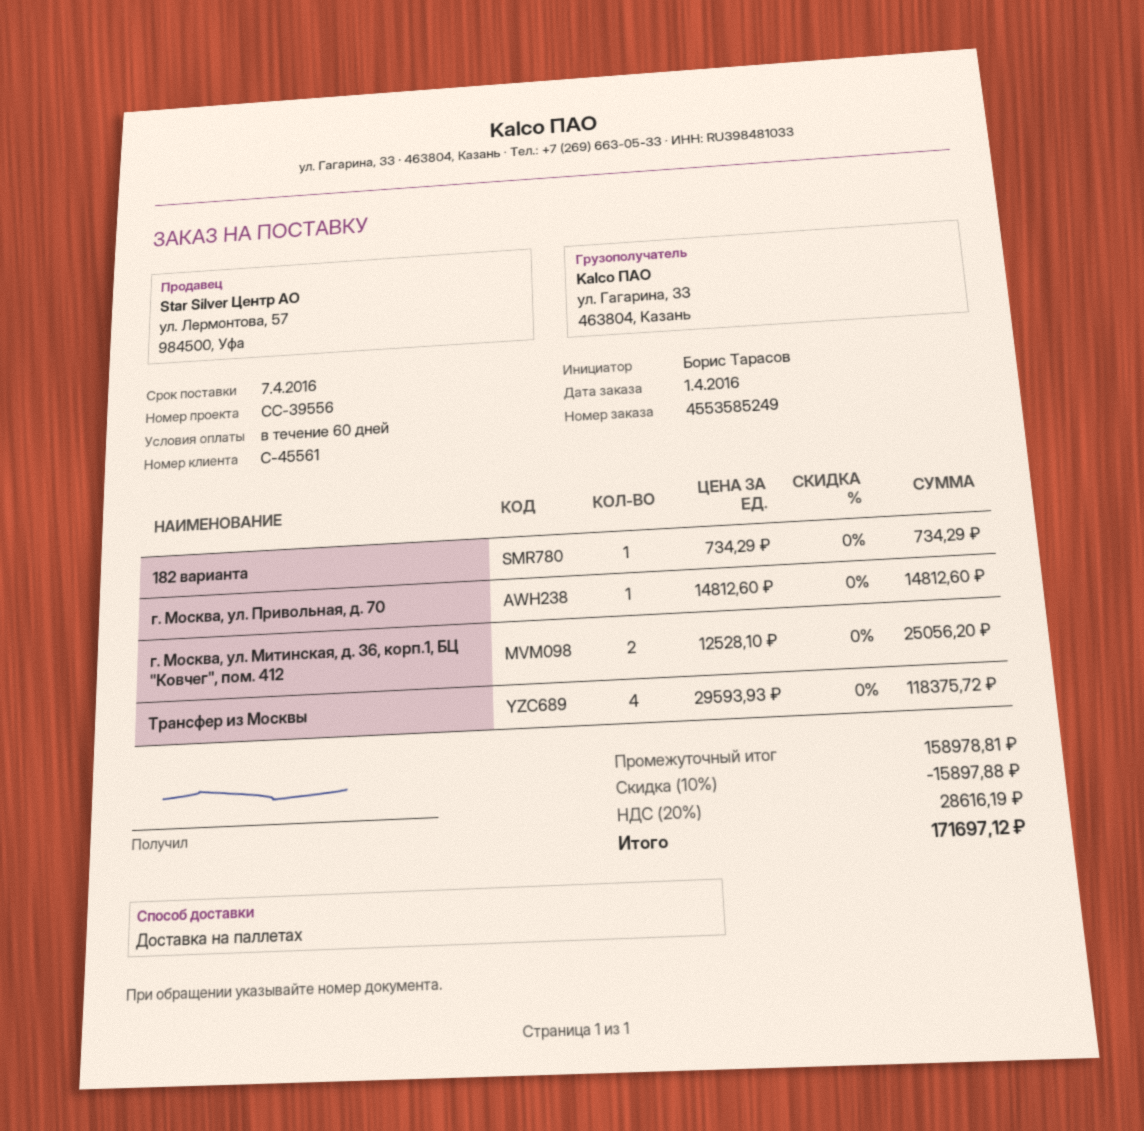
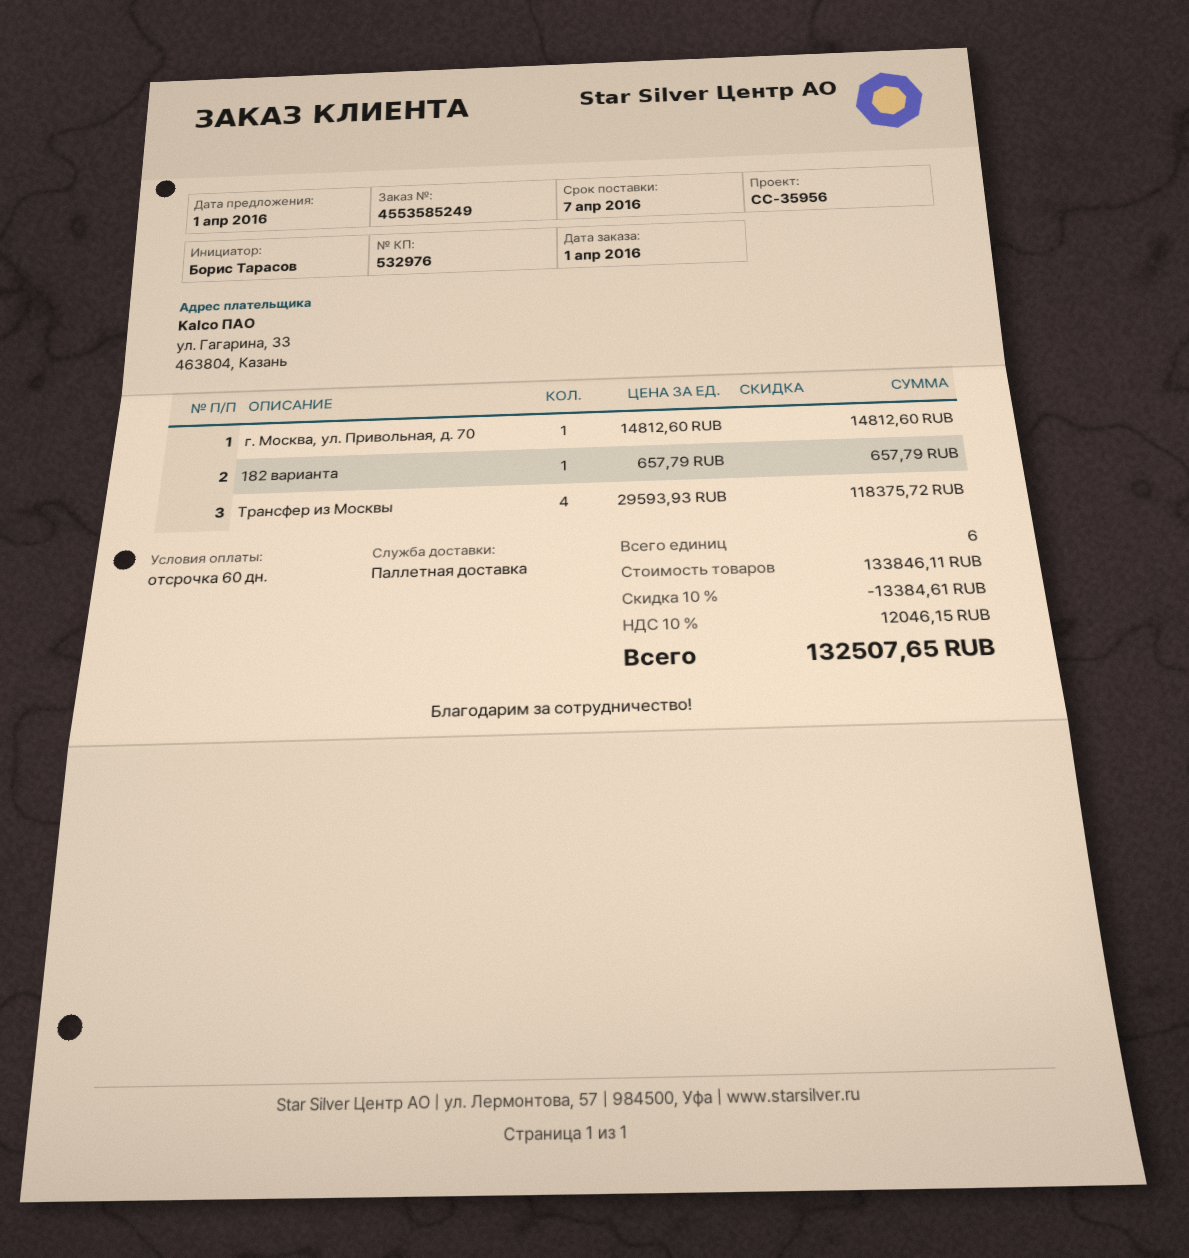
reference: CC-39556 -> CC-35956
182 варианта: 1 x 734.29 = 734.29 -> 1 x 657.79 = 657.79
г. Москва, ул. Митинская, д. 36, корп.1, БЦ "Ковчег", пом. 412: 2 x 12528.10 = 25056.20 -> none
subtotal: 158978.81 -> 133846.11
discount: 10% = 15897.88 -> 10% = 13384.61
tax: 20% = 28616.19 -> 10% = 12046.15
total: 171697.12 -> 132507.65

